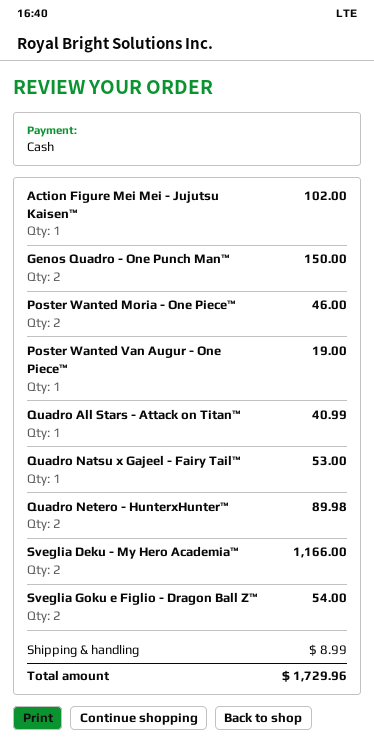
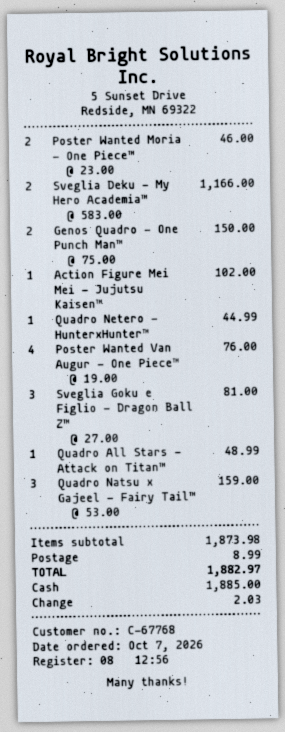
Poster Wanted Van Augur - One Piece™: 1 for 19.00 -> 4 for 76.00
Quadro All Stars - Attack on Titan™: 1 for 40.99 -> 1 for 48.99
Quadro Natsu x Gajeel - Fairy Tail™: 1 for 53.00 -> 3 for 159.00
Quadro Netero - HunterxHunter™: 2 for 89.98 -> 1 for 44.99
Sveglia Goku e Figlio - Dragon Ball Z™: 2 for 54.00 -> 3 for 81.00
total: 1729.96 -> 1882.97

